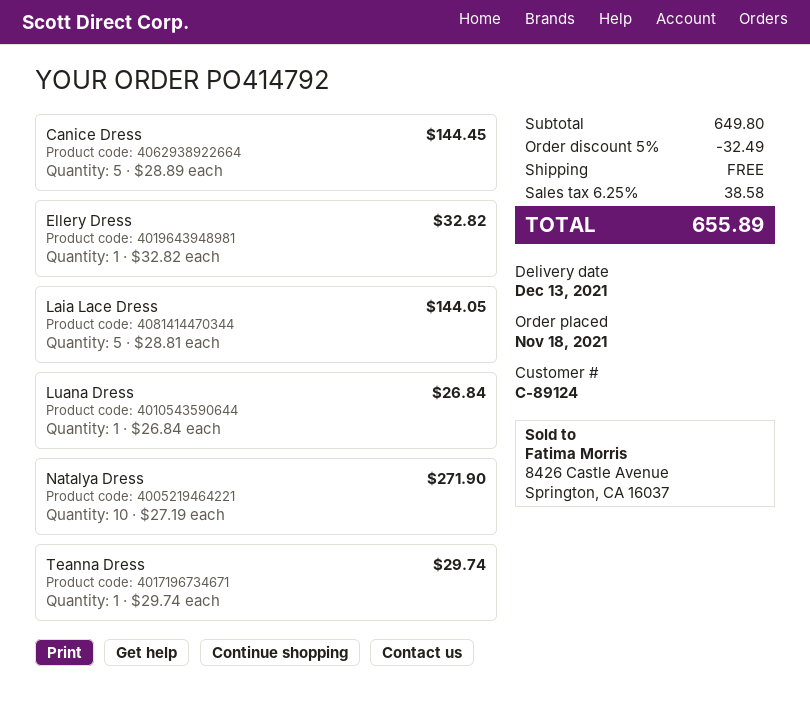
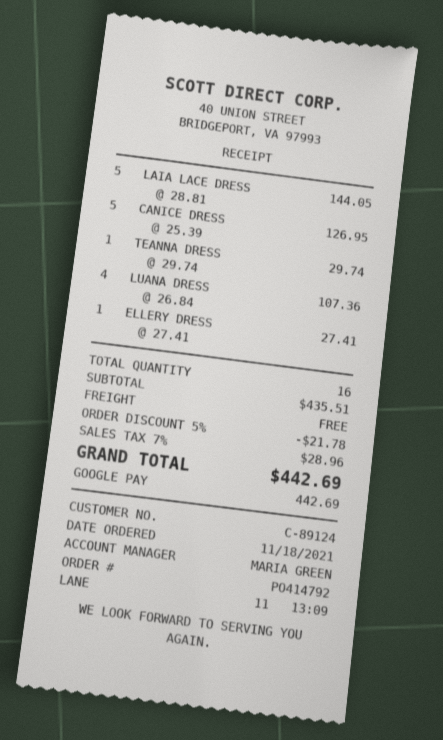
Canice Dress: 5 x 28.89 = 144.45 -> 5 x 25.39 = 126.95
Ellery Dress: 1 x 32.82 = 32.82 -> 1 x 27.41 = 27.41
Luana Dress: 1 x 26.84 = 26.84 -> 4 x 26.84 = 107.36
Natalya Dress: 10 x 27.19 = 271.90 -> none
subtotal: 649.80 -> 435.51
discount: 5% = 32.49 -> 5% = 21.78
tax: 6.25% = 38.58 -> 7% = 28.96
total: 655.89 -> 442.69

